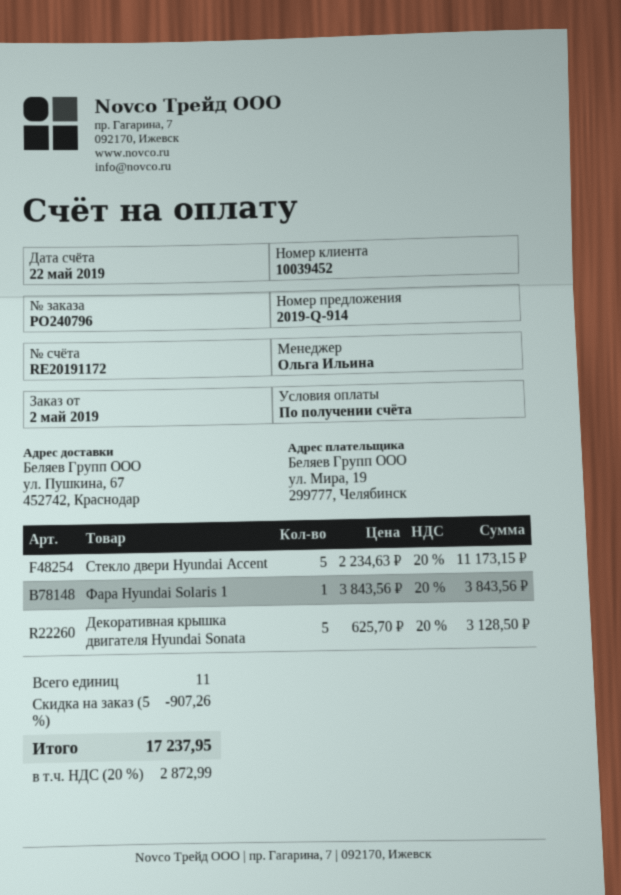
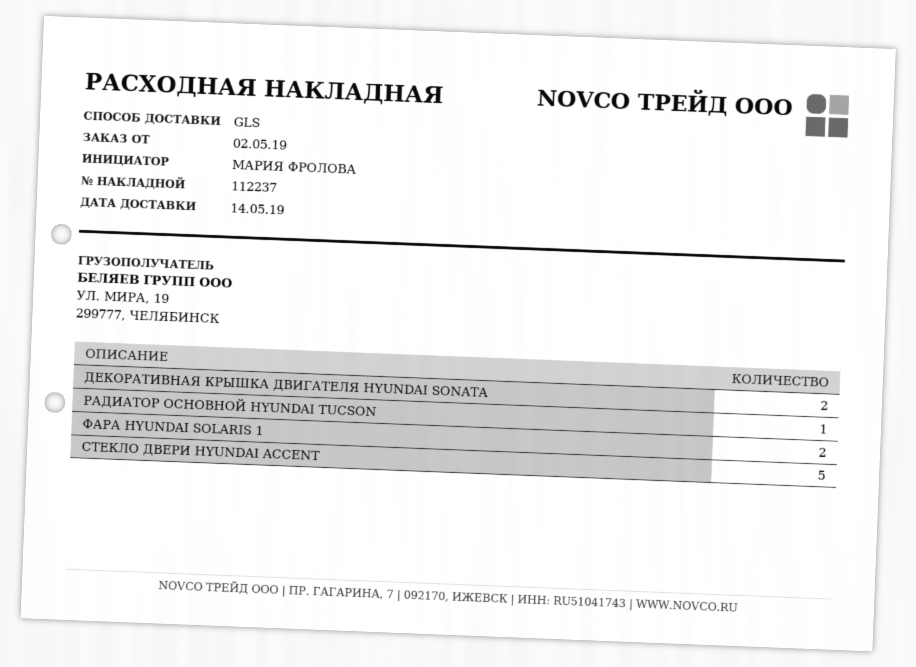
ship to: ул. Пушкина, 67, 452742, Краснодар -> УЛ. МИРА, 19, 299777, ЧЕЛЯБИНСК
Фара Hyundai Solaris 1: 1 -> 2
Декоративная крышка двигателя Hyundai Sonata: 5 -> 2
РАДИАТОР ОСНОВНОЙ HYUNDAI TUCSON: none -> 1

